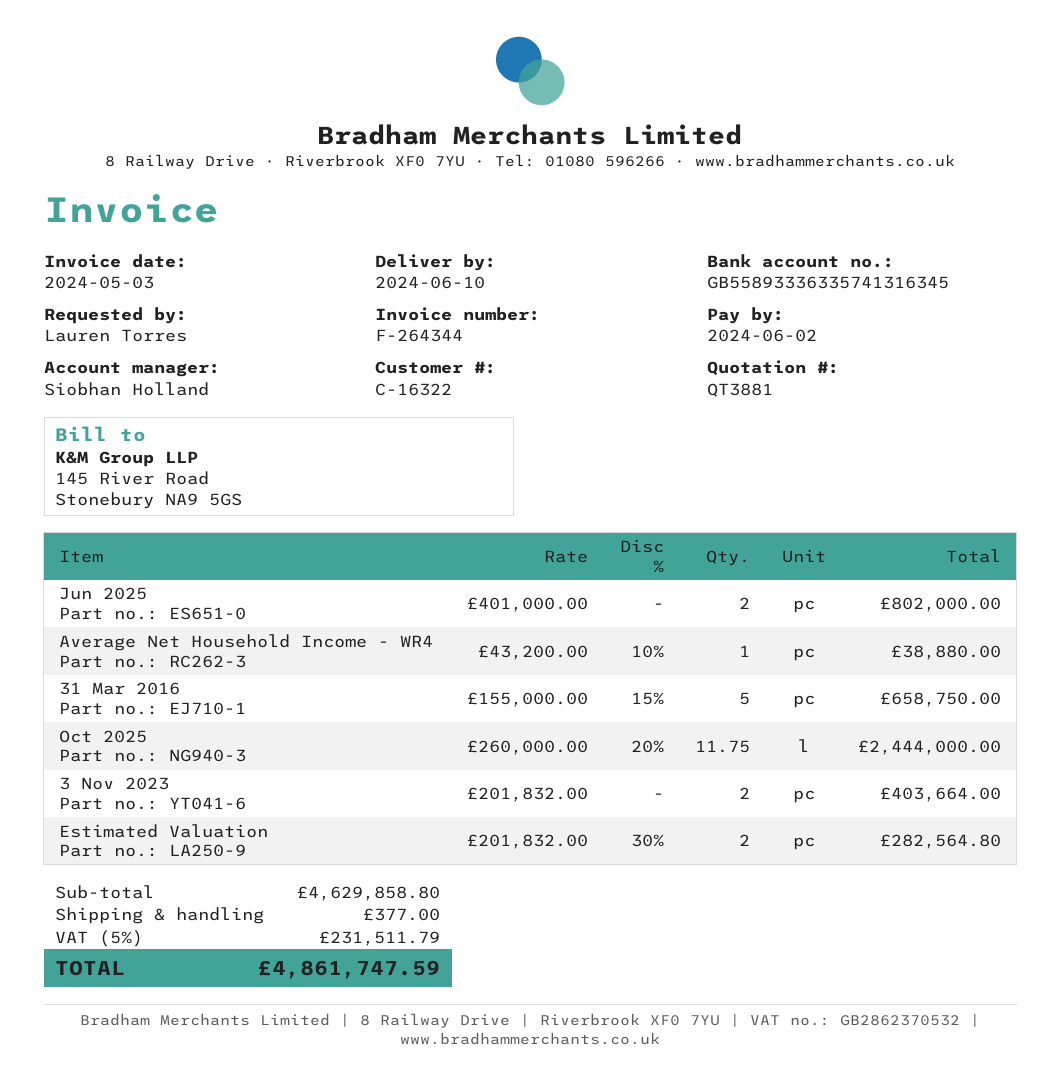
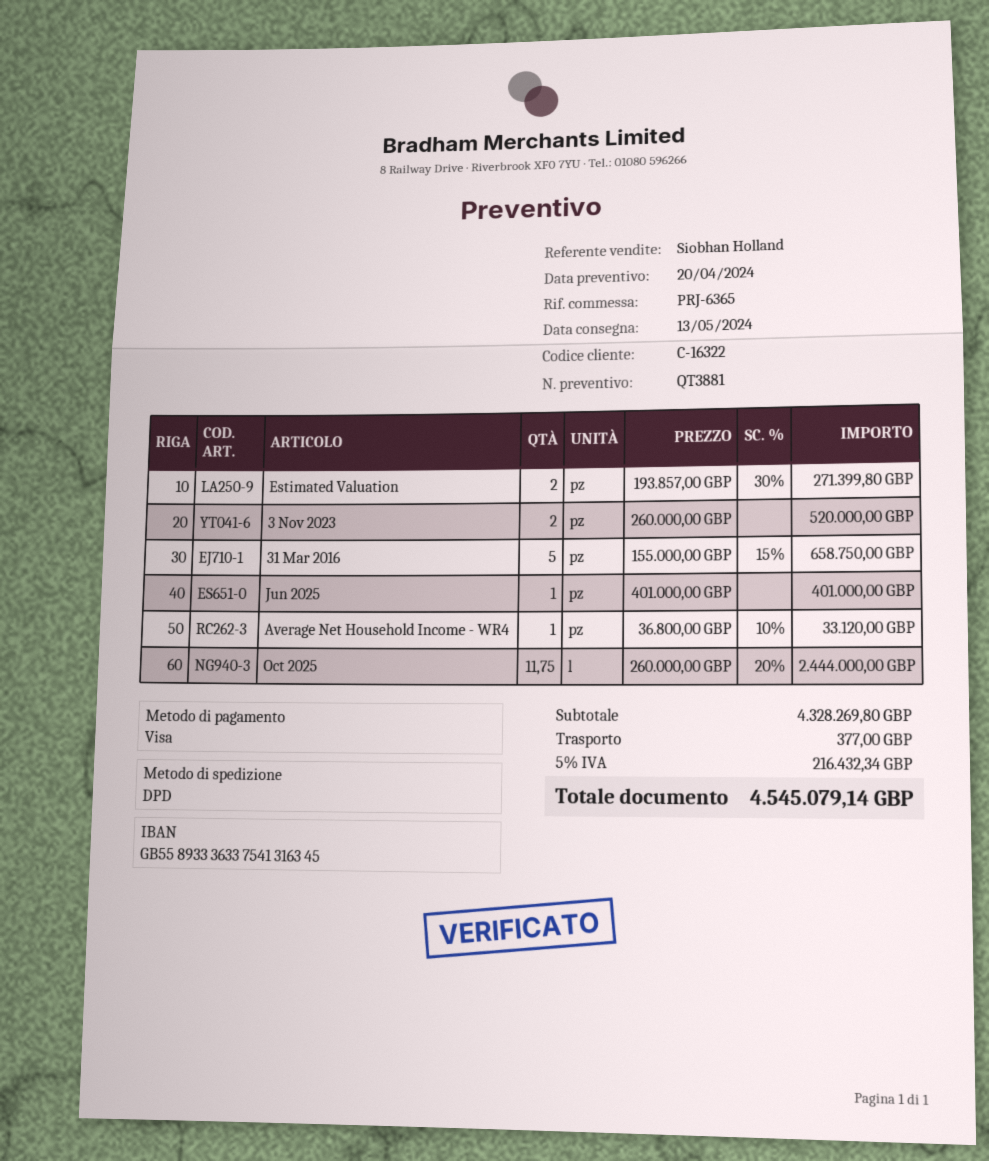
delivery date: 2024-06-10 -> 2024-05-13
bank account: GB55893336335741316345 -> GB55893336337541316345
Jun 2025: 2 x 401000.00 = 802000.00 -> 1 x 401000.00 = 401000.00
Average Net Household Income - WR4: 1 x 43200.00 - 10% = 38880.00 -> 1 x 36800.00 - 10% = 33120.00
3 Nov 2023: 2 x 201832.00 = 403664.00 -> 2 x 260000.00 = 520000.00
Estimated Valuation: 2 x 201832.00 - 30% = 282564.80 -> 2 x 193857.00 - 30% = 271399.80
subtotal: 4629858.80 -> 4328269.80
tax: 5% = 231511.79 -> 5% = 216432.34
total: 4861747.59 -> 4545079.14

